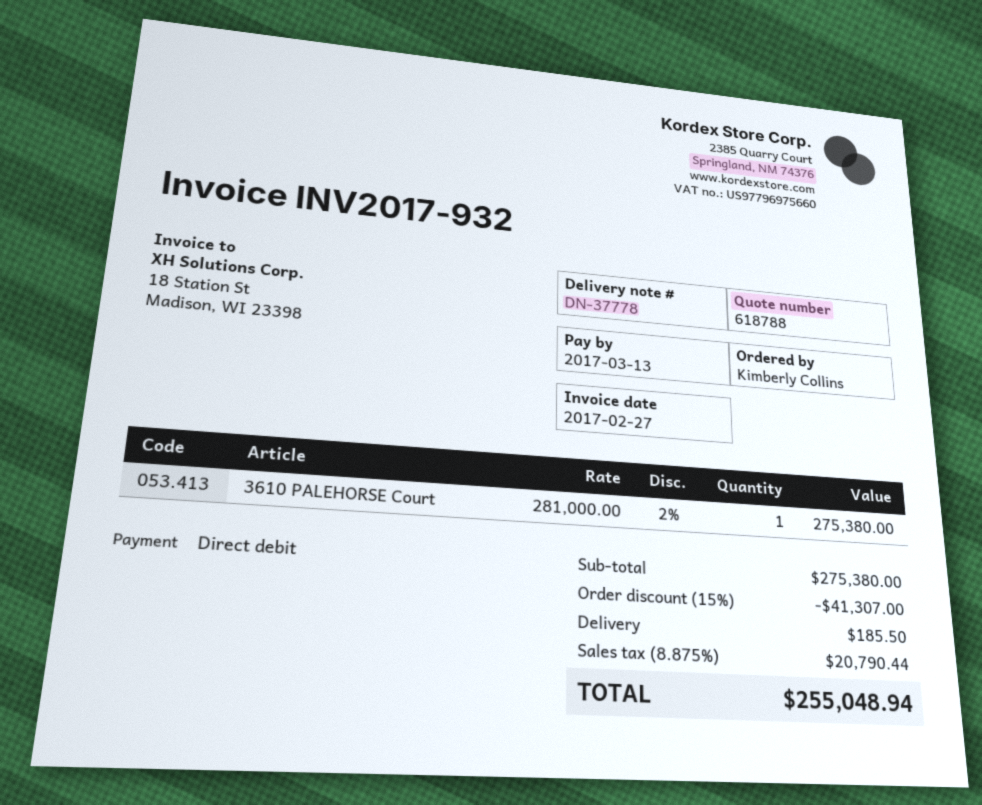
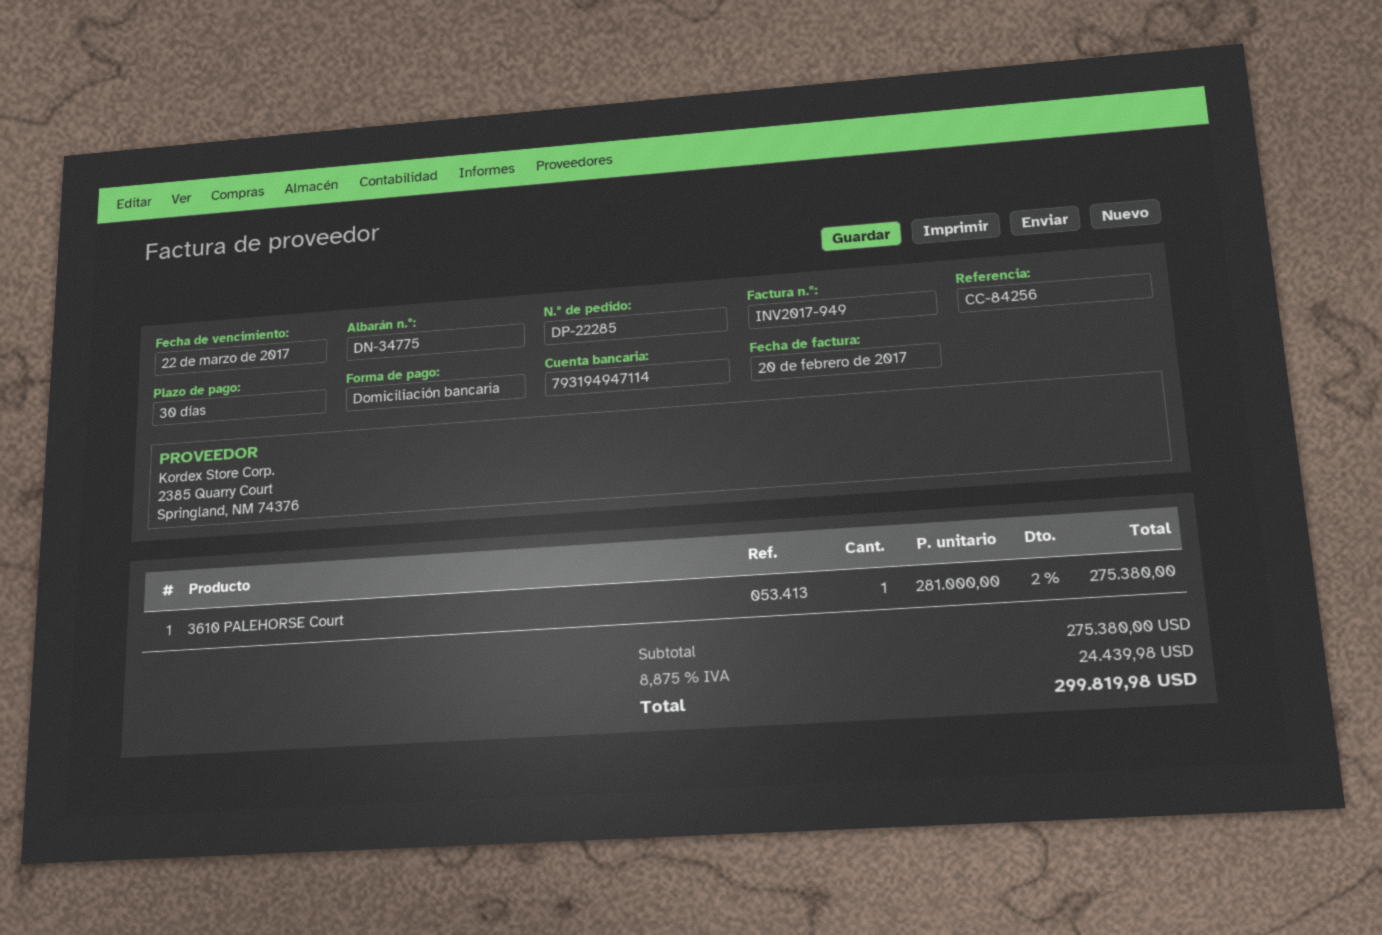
delivery note number: DN-37778 -> DN-34775
invoice number: INV2017-932 -> INV2017-949
invoice date: 2017-02-27 -> 2017-02-20
due date: 2017-03-13 -> 2017-03-22
discount: 15% = 41307.00 -> none
shipping: 185.50 -> none
tax: 8.875% = 20790.44 -> 8.875% = 24439.98
total: 255048.94 -> 299819.98

